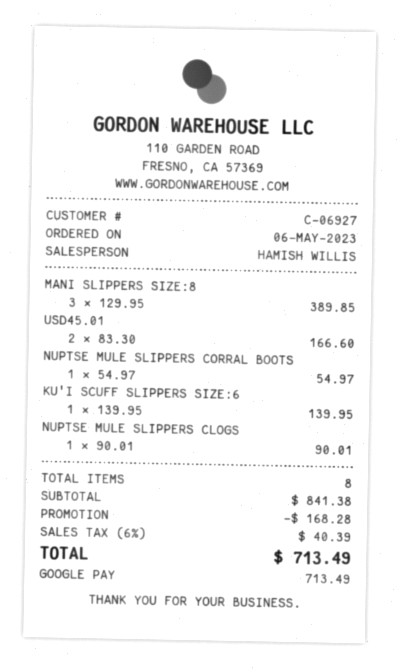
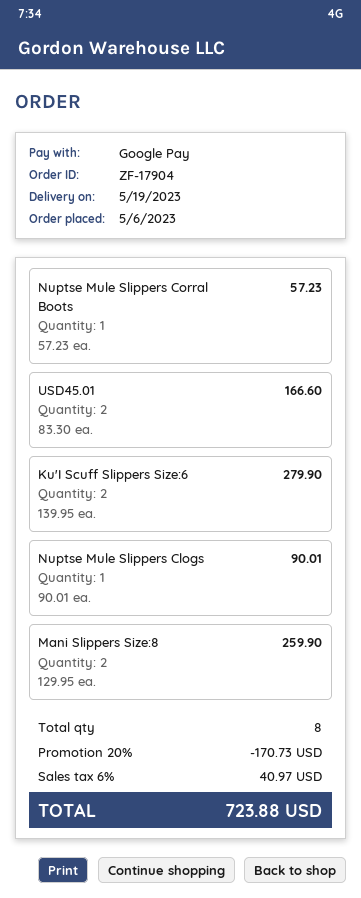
MANI SLIPPERS SIZE:8: 3 x 129.95 = 389.85 -> 2 x 129.95 = 259.90
NUPTSE MULE SLIPPERS CORRAL BOOTS: 1 x 54.97 = 54.97 -> 1 x 57.23 = 57.23
KU'I SCUFF SLIPPERS SIZE:6: 1 x 139.95 = 139.95 -> 2 x 139.95 = 279.90
discount: 168.28 -> 170.73
tax: 6% = 40.39 -> 6% = 40.97
total: 713.49 -> 723.88

